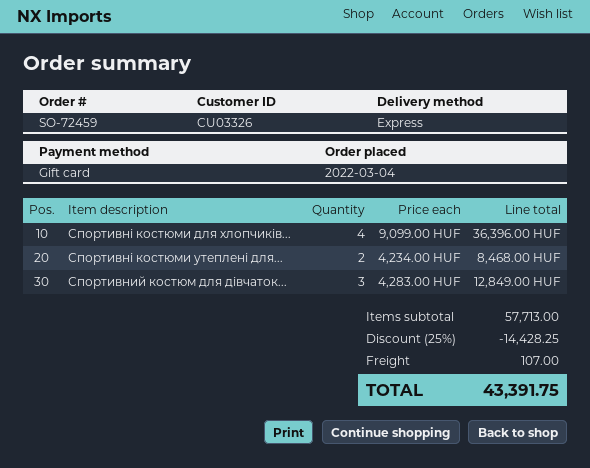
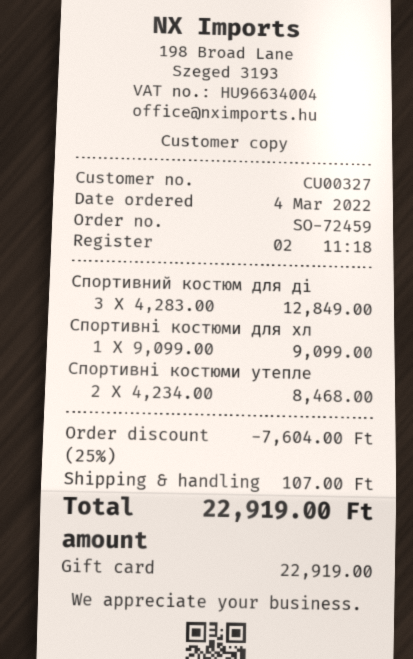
customer number: CU03326 -> CU00327
Спортивні костюми для хлопчиків...: 4 x 9099.00 = 36396.00 -> 1 x 9099.00 = 9099.00
discount: 25% = 14428.25 -> 25% = 7604.00
total: 43391.75 -> 22919.00

